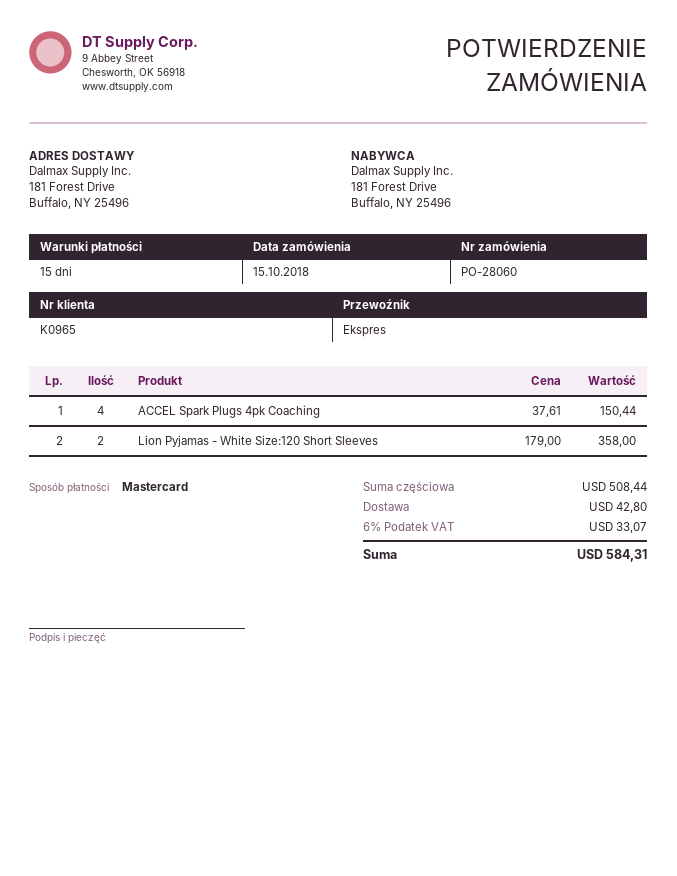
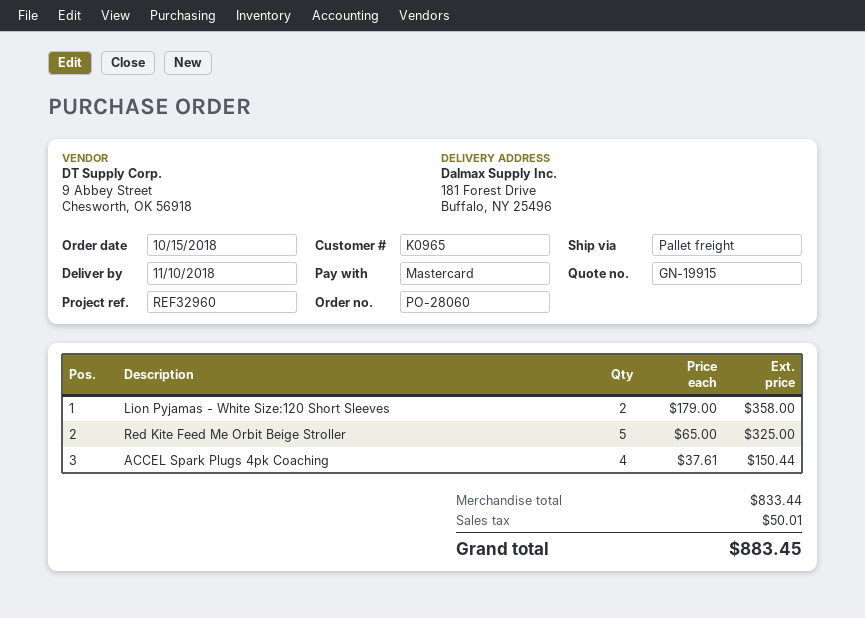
shipping method: express -> pallet freight
Red Kite Feed Me Orbit Beige Stroller: none -> 5 x 65.00 = 325.00
subtotal: 508.44 -> 833.44
shipping: 42.80 -> none
tax: 33.07 -> 50.01
total: 584.31 -> 883.45

